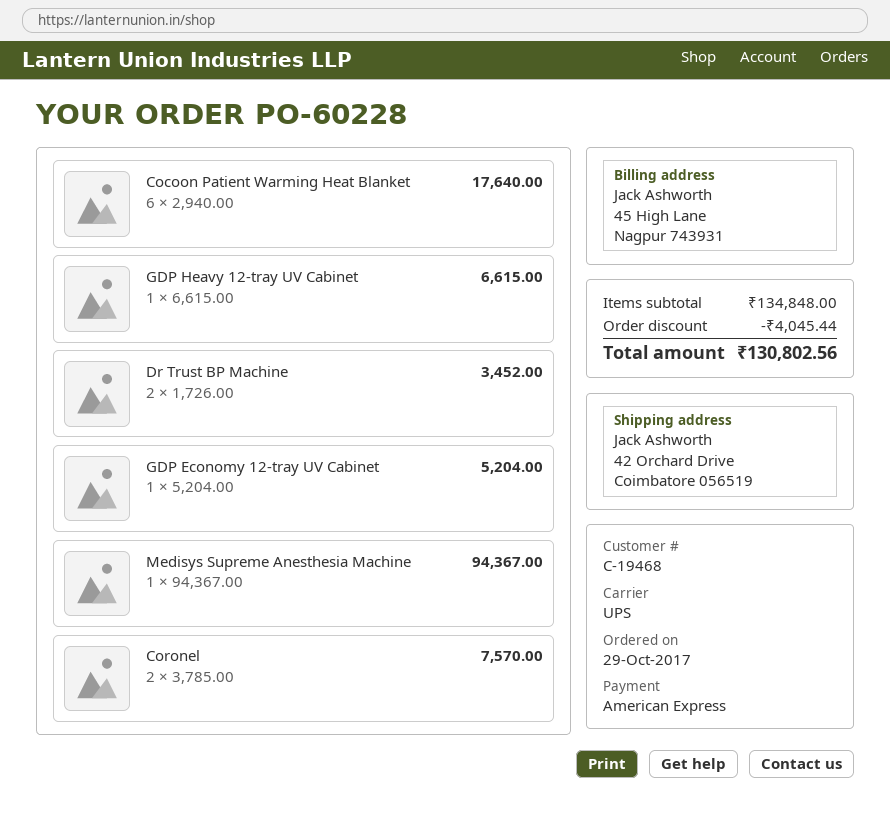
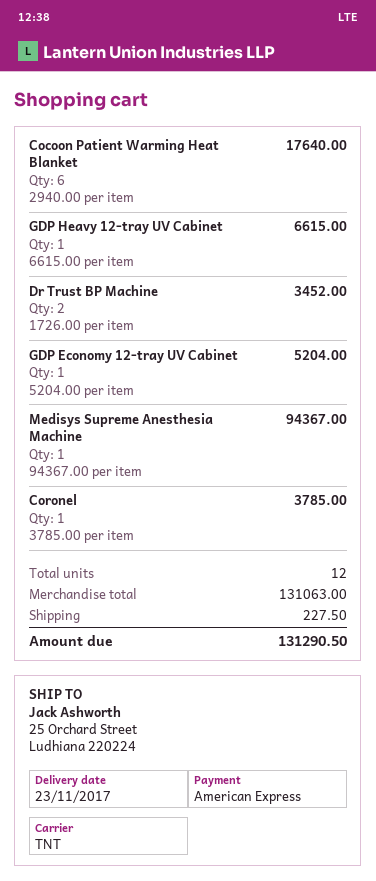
shipping method: UPS -> TNT
ship to: 42 Orchard Drive, Coimbatore 056519 -> 25 Orchard Street, Ludhiana 220224
Coronel: 2 x 3785.00 = 7570.00 -> 1 x 3785.00 = 3785.00
subtotal: 134848.00 -> 131063.00
discount: 4045.44 -> none
shipping: none -> 227.50
total: 130802.56 -> 131290.50

